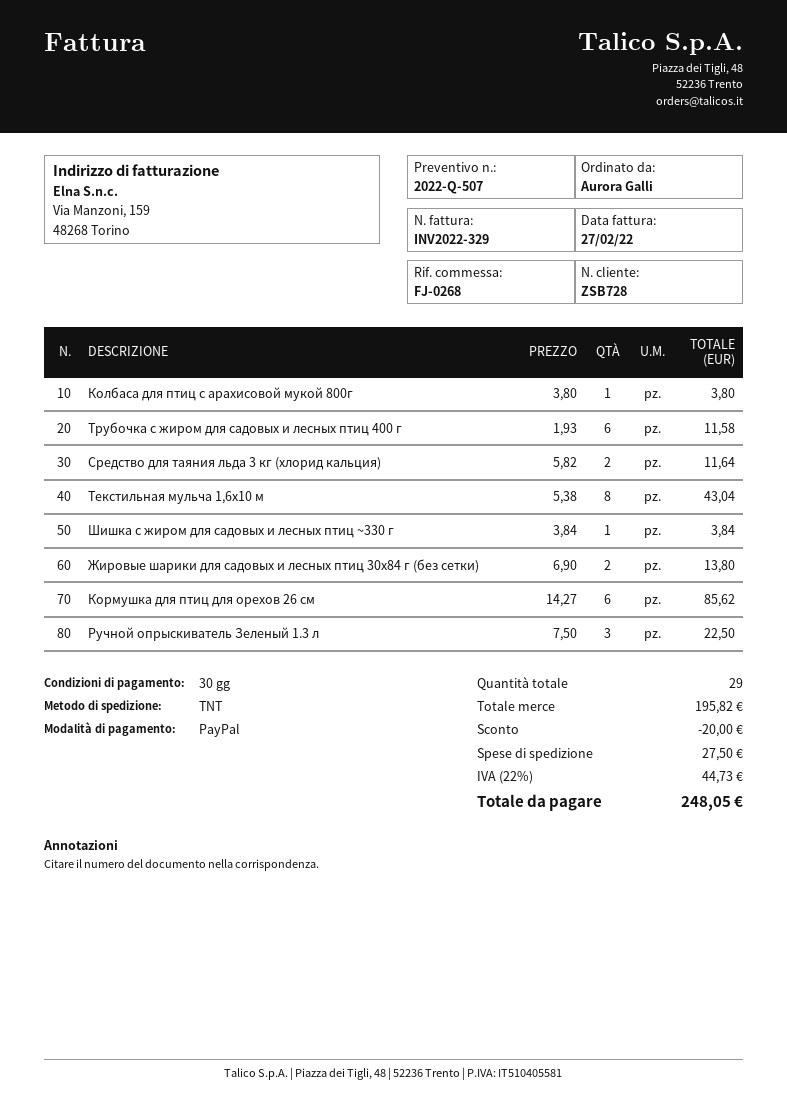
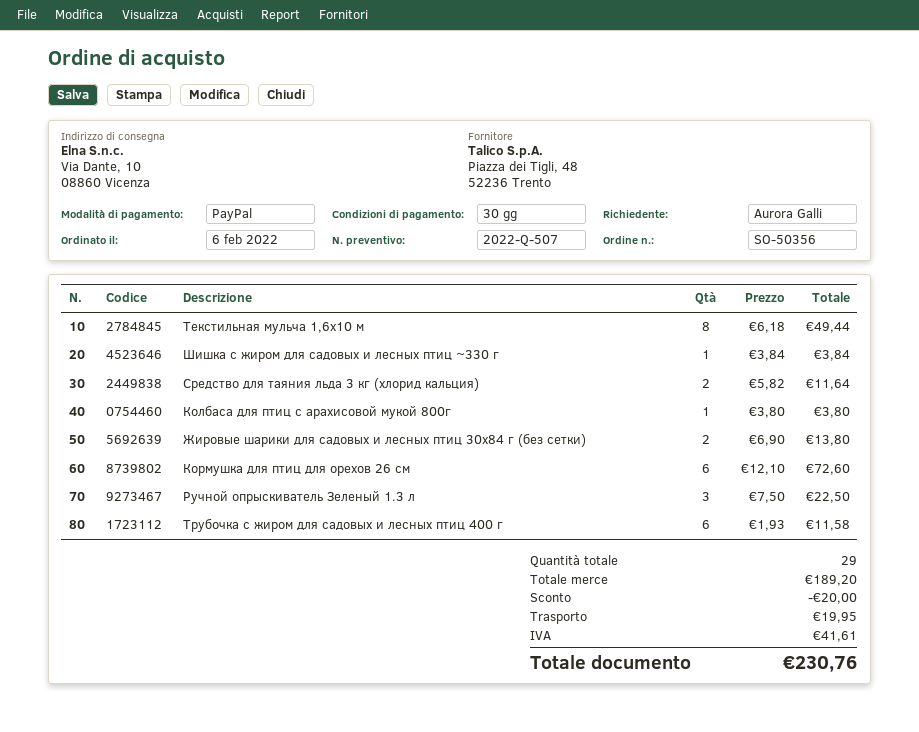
Текстильная мульча 1,6x10 м: 8 x 5.38 = 43.04 -> 8 x 6.18 = 49.44
Кормушка для птиц для орехов 26 см: 6 x 14.27 = 85.62 -> 6 x 12.10 = 72.60
subtotal: 195.82 -> 189.20
shipping: 27.50 -> 19.95
tax: 44.73 -> 41.61
total: 248.05 -> 230.76

